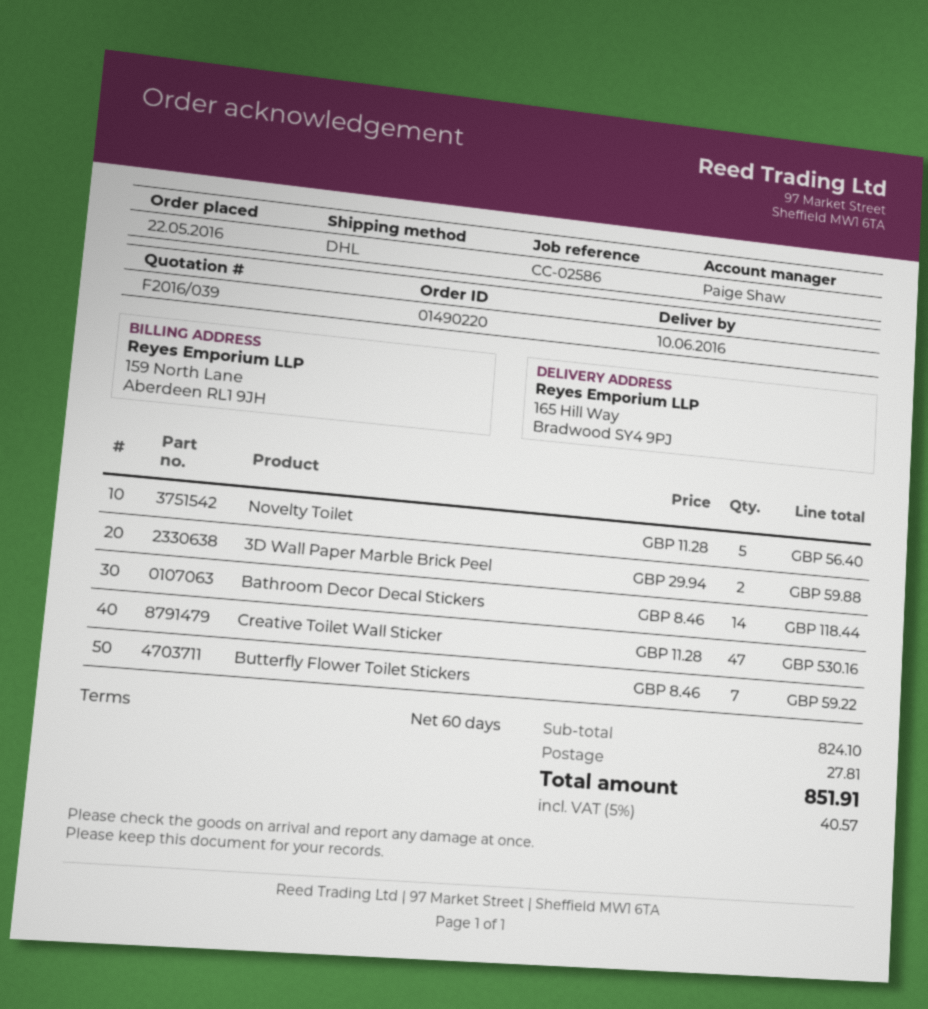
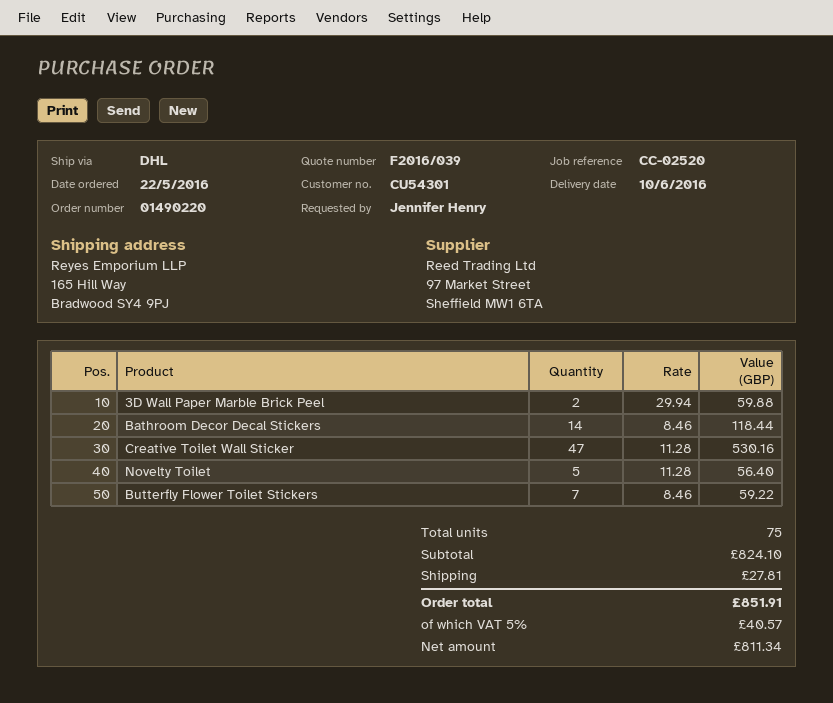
reference: CC-02586 -> CC-02520

